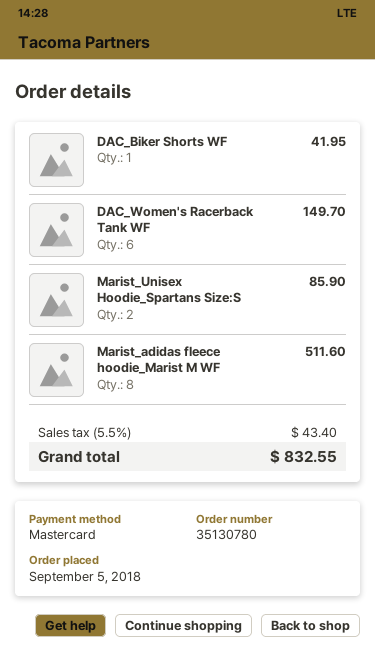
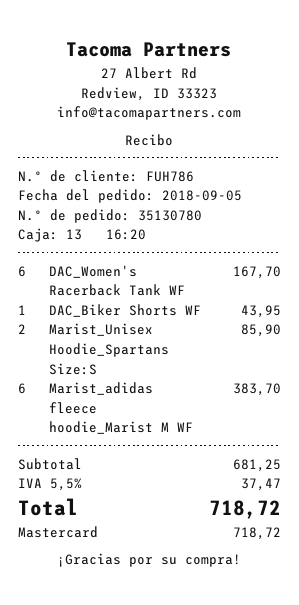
DAC_Biker Shorts WF: 1 for 41.95 -> 1 for 43.95
DAC_Women's Racerback Tank WF: 6 for 149.70 -> 6 for 167.70
Marist_adidas fleece hoodie_Marist M WF: 8 for 511.60 -> 6 for 383.70
tax: 5.5% = 43.40 -> 5.5% = 37.47
total: 832.55 -> 718.72

